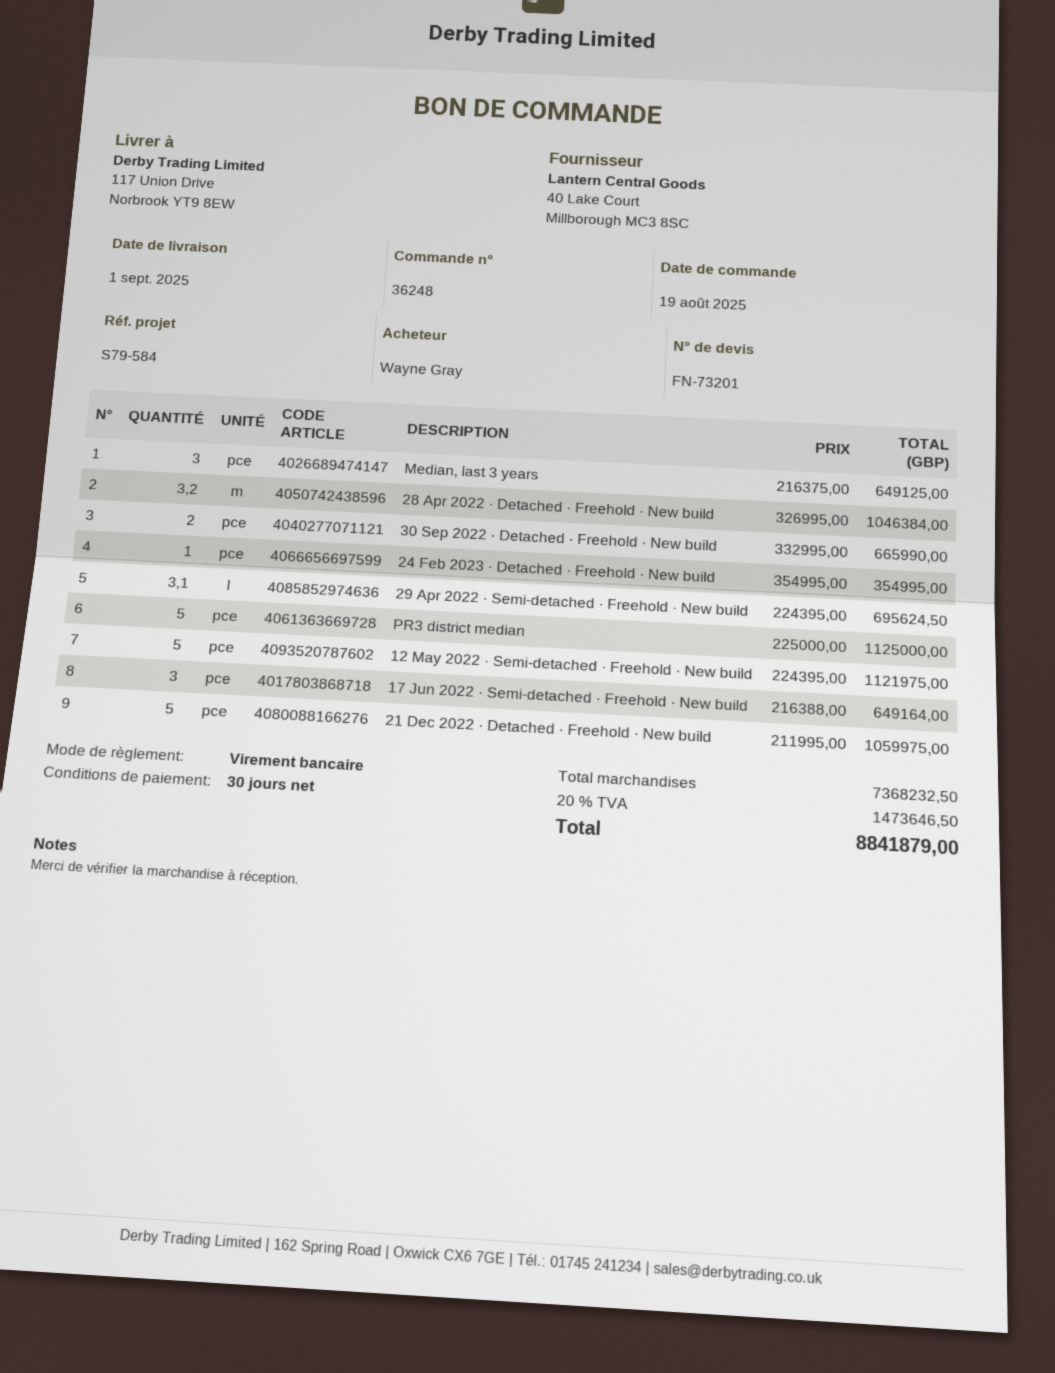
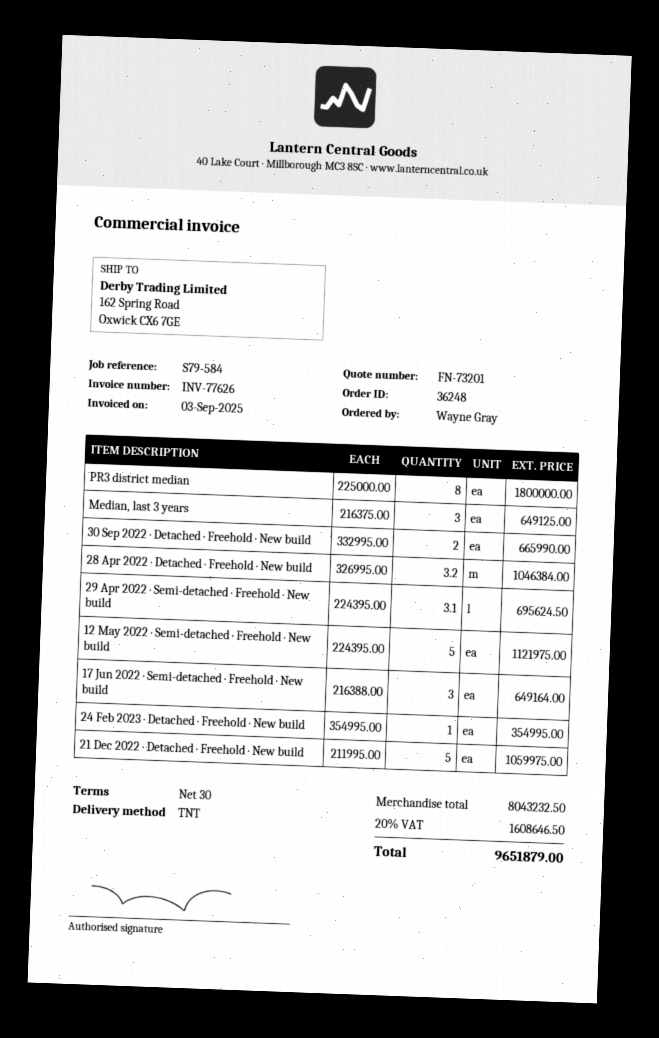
ship to: 117 Union Drive, Norbrook YT9 8EW -> 162 Spring Road, Oxwick CX6 7GE
PR3 district median: 5 x 225000.00 = 1125000.00 -> 8 x 225000.00 = 1800000.00
subtotal: 7368232.50 -> 8043232.50
tax: 20% = 1473646.50 -> 20% = 1608646.50
total: 8841879.00 -> 9651879.00

